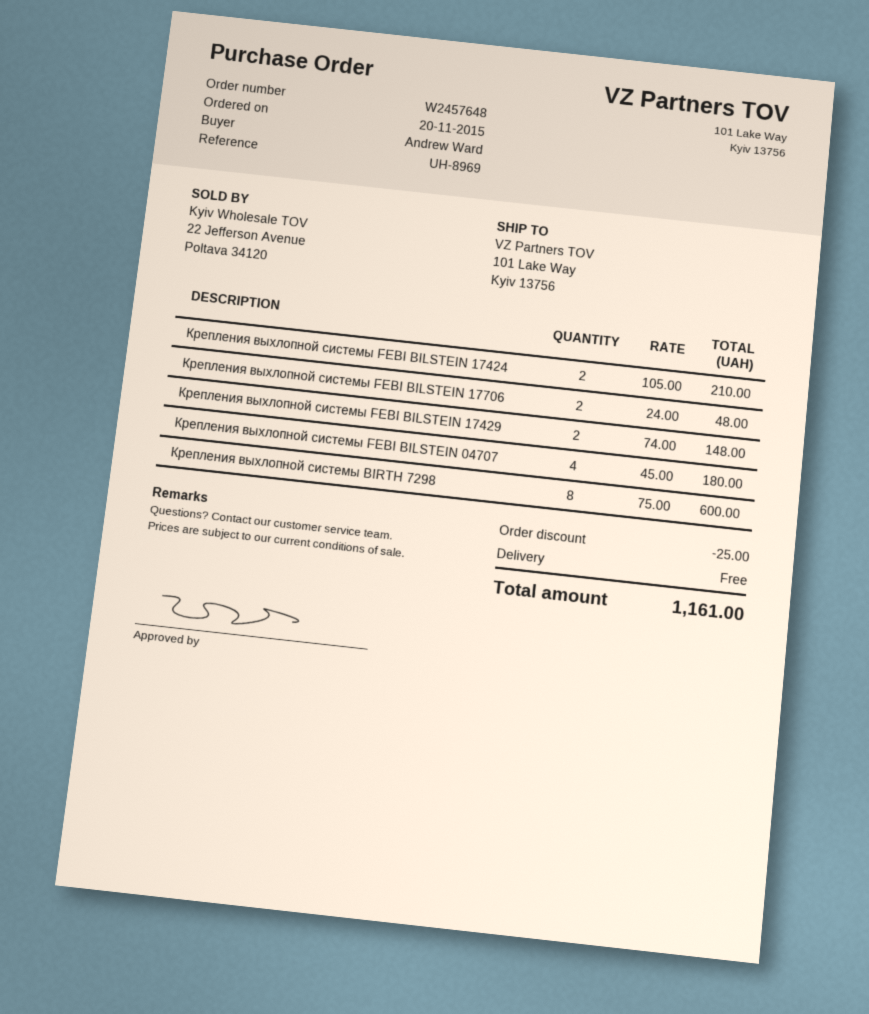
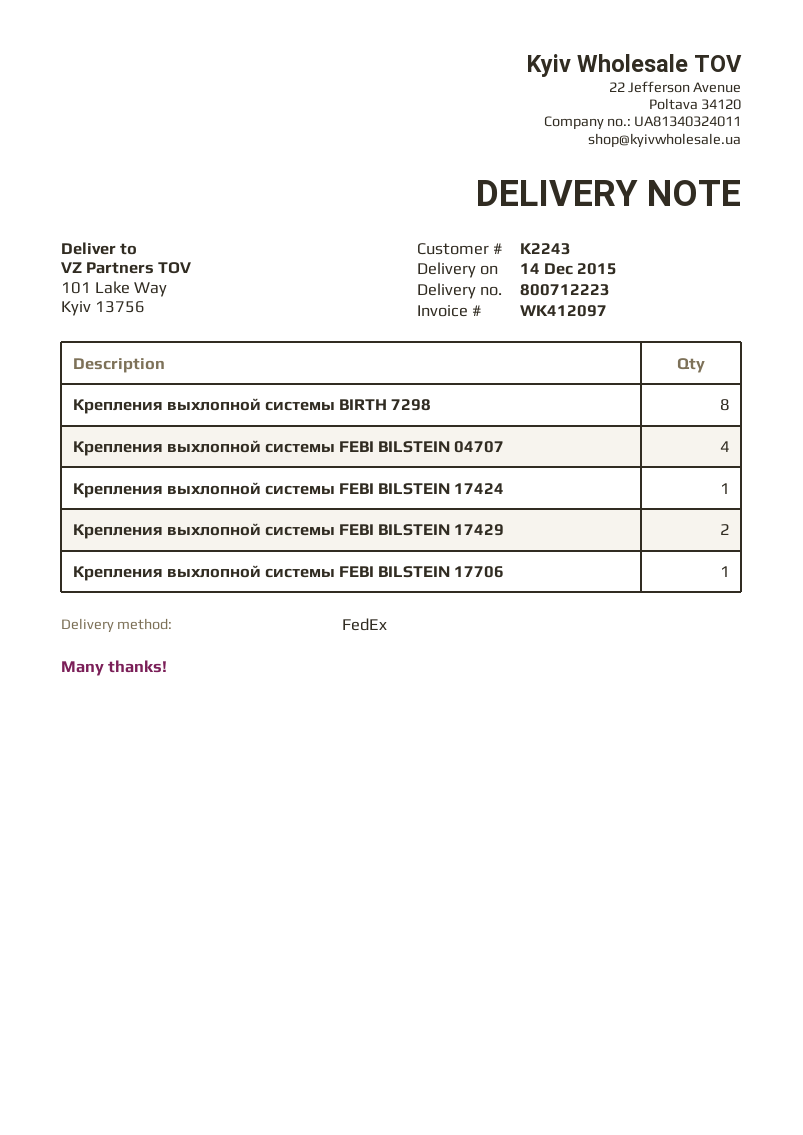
Крепления выхлопной системы FEBI BILSTEIN 17424: 2 -> 1
Крепления выхлопной системы FEBI BILSTEIN 17706: 2 -> 1

